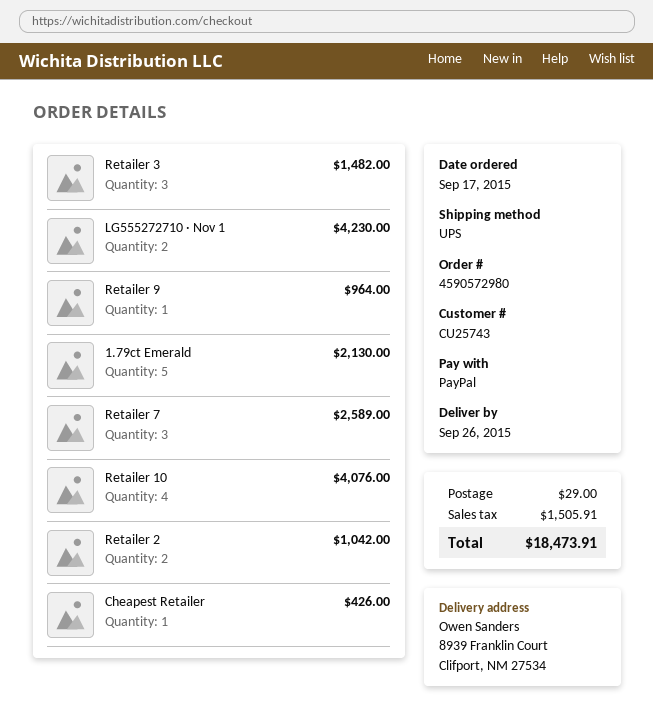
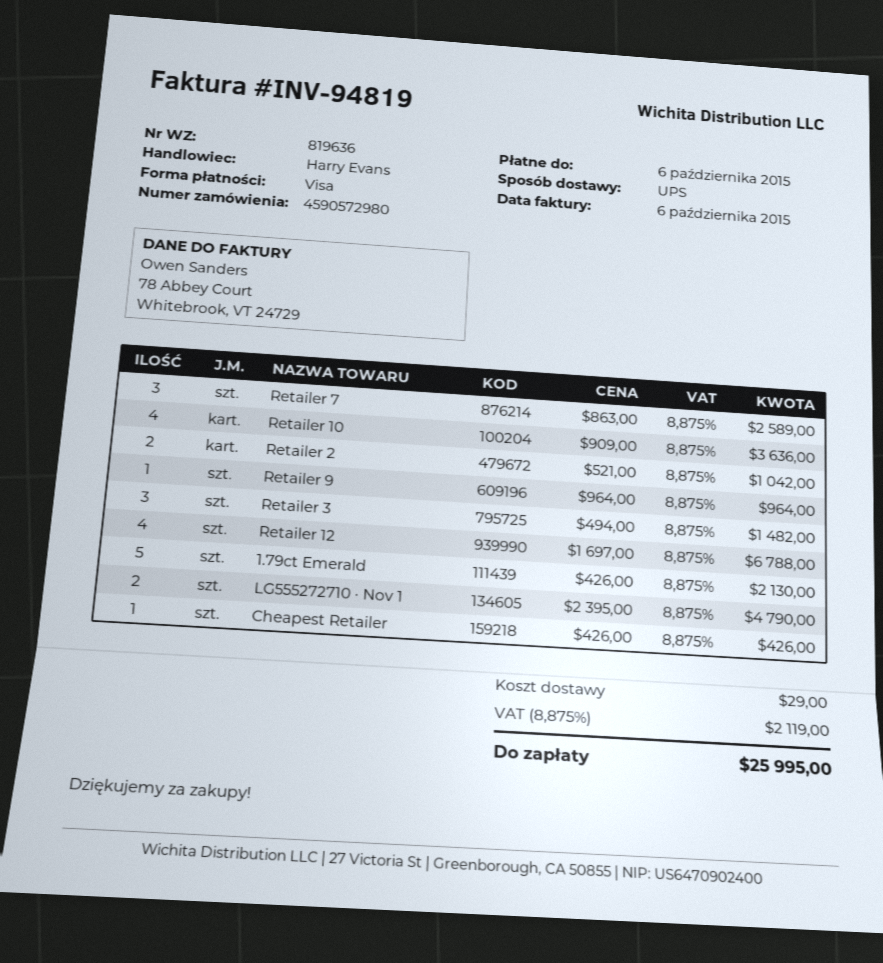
payment method: PayPal -> Visa
LG555272710 · Nov 1: 2 for 4230.00 -> 2 for 4790.00
Retailer 10: 4 for 4076.00 -> 4 for 3636.00
Retailer 12: none -> 4 for 6788.00
tax: 1505.91 -> 2119.00
total: 18473.91 -> 25995.00

